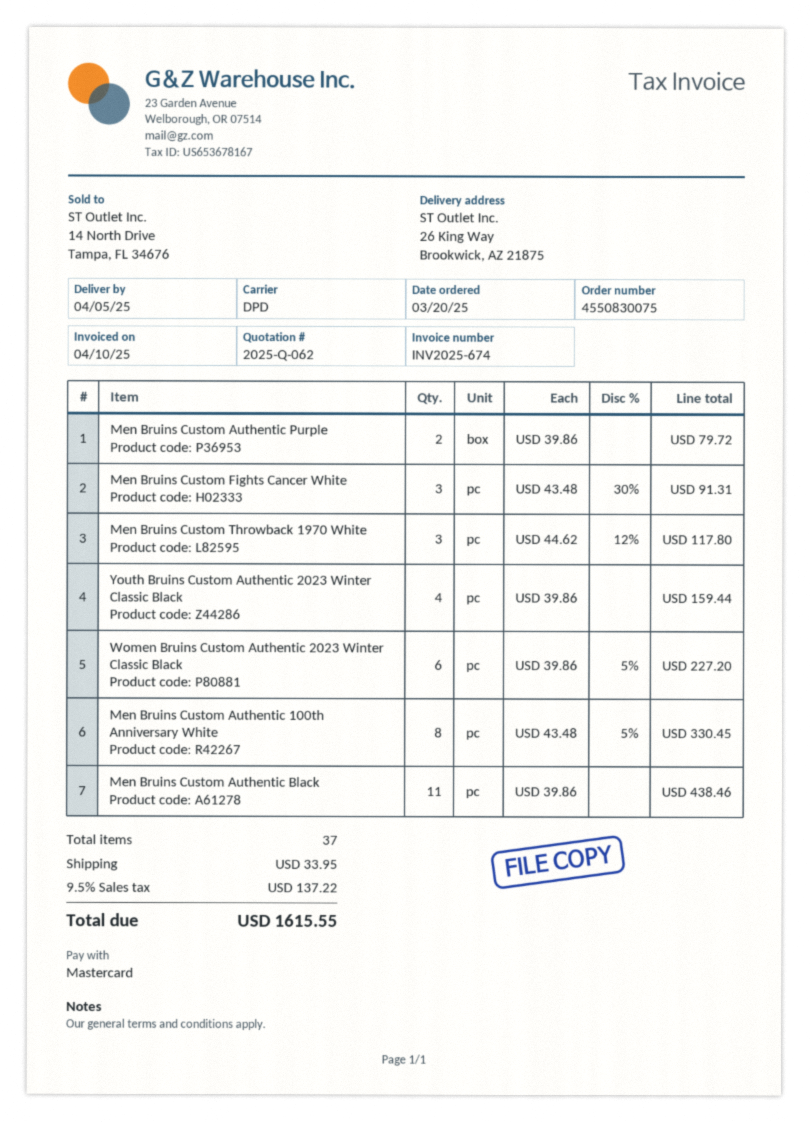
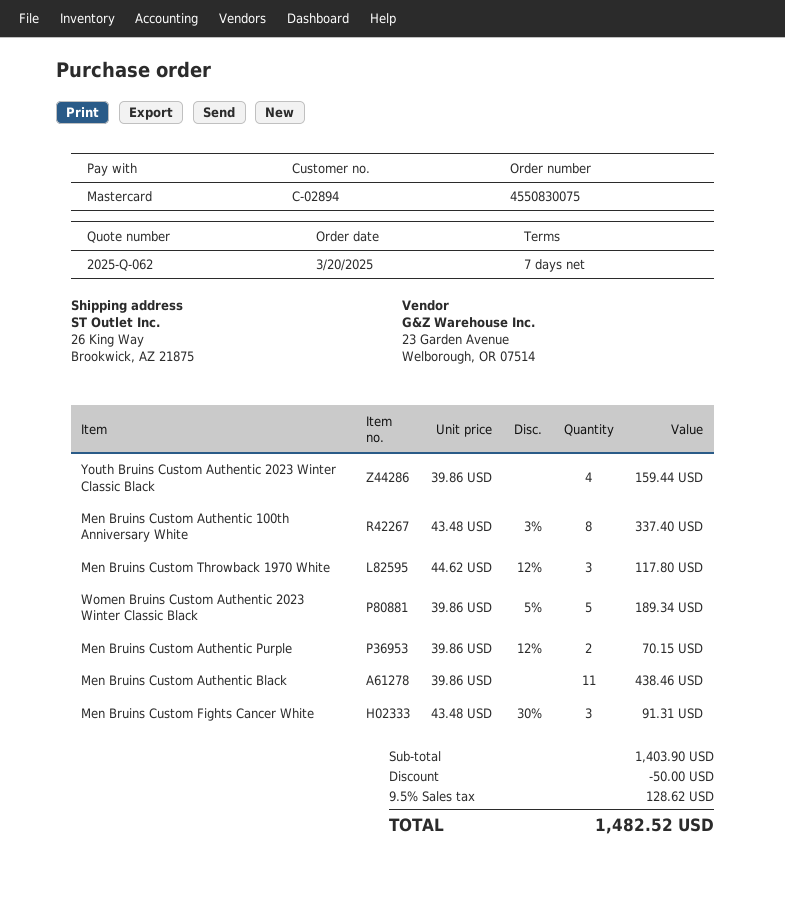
Men Bruins Custom Authentic Purple: 2 x 39.86 = 79.72 -> 2 x 39.86 - 12% = 70.15
Women Bruins Custom Authentic 2023 Winter Classic Black: 6 x 39.86 - 5% = 227.20 -> 5 x 39.86 - 5% = 189.34
Men Bruins Custom Authentic 100th Anniversary White: 8 x 43.48 - 5% = 330.45 -> 8 x 43.48 - 3% = 337.40
discount: none -> 50.00
shipping: 33.95 -> none
tax: 9.5% = 137.22 -> 9.5% = 128.62
total: 1615.55 -> 1482.52

